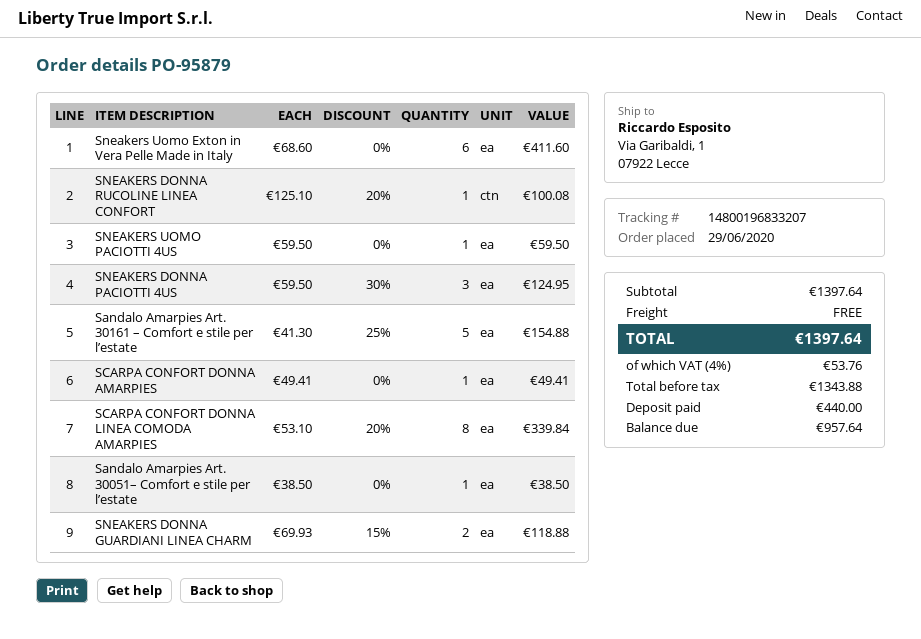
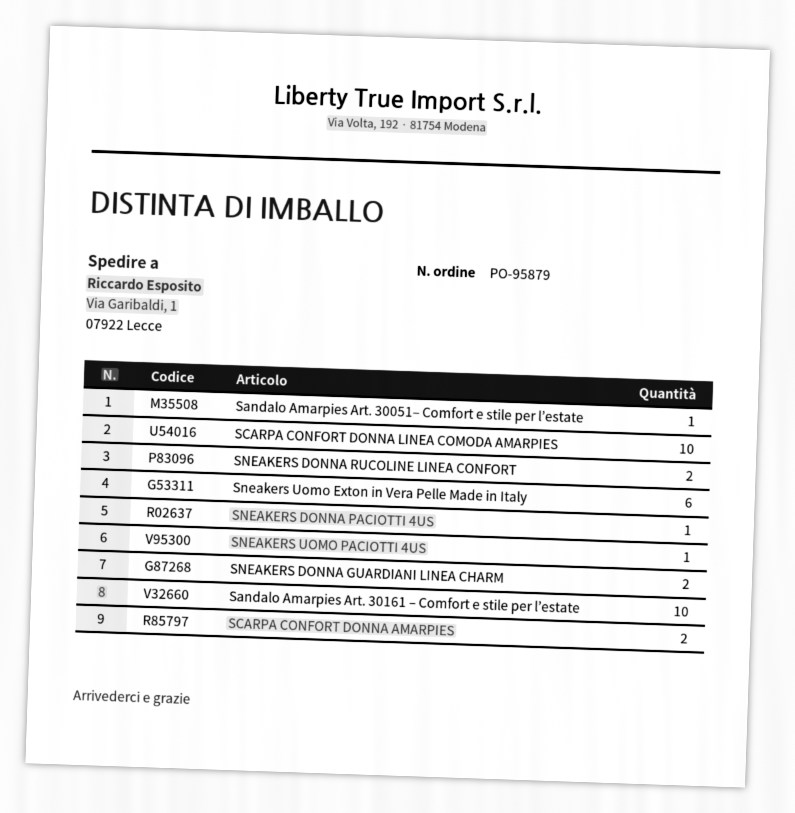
SNEAKERS DONNA RUCOLINE LINEA CONFORT: 1 -> 2
SNEAKERS DONNA PACIOTTI 4US: 3 -> 1
Sandalo Amarpies Art. 30161 – Comfort e stile per l’estate: 5 -> 10
SCARPA CONFORT DONNA AMARPIES: 1 -> 2
SCARPA CONFORT DONNA LINEA COMODA AMARPIES: 8 -> 10

